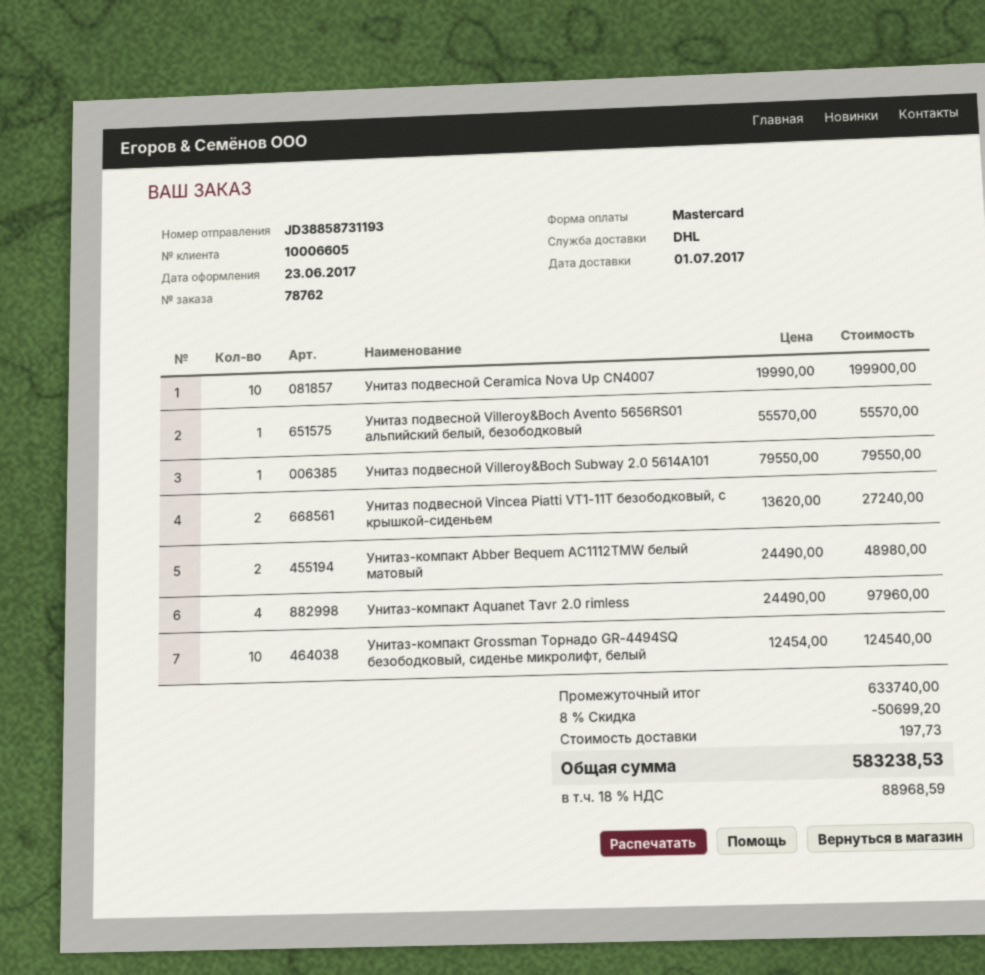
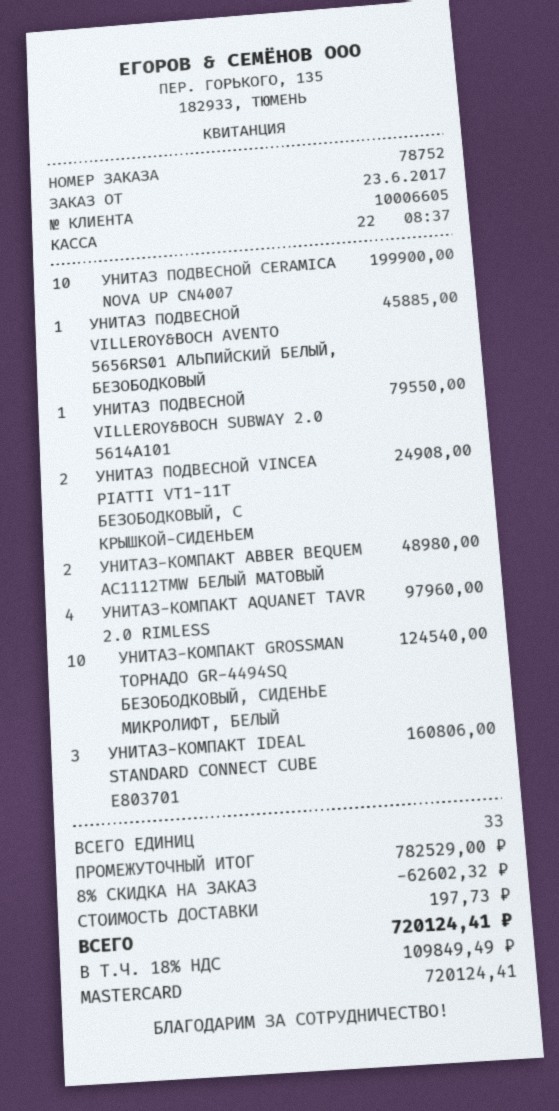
order number: 78762 -> 78752
Унитаз подвесной Villeroy&Boch Avento 5656RS01 альпийский белый, безободковый: 1 for 55570.00 -> 1 for 45885.00
Унитаз подвесной Vincea Piatti VT1-11T безободковый, с крышкой-сиденьем: 2 for 27240.00 -> 2 for 24908.00
УНИТАЗ-КОМПАКТ IDEAL STANDARD CONNECT CUBE E803701: none -> 3 for 160806.00
subtotal: 633740.00 -> 782529.00
discount: 8% = 50699.20 -> 8% = 62602.32
tax: 18% = 88968.59 -> 18% = 109849.49
total: 583238.53 -> 720124.41

